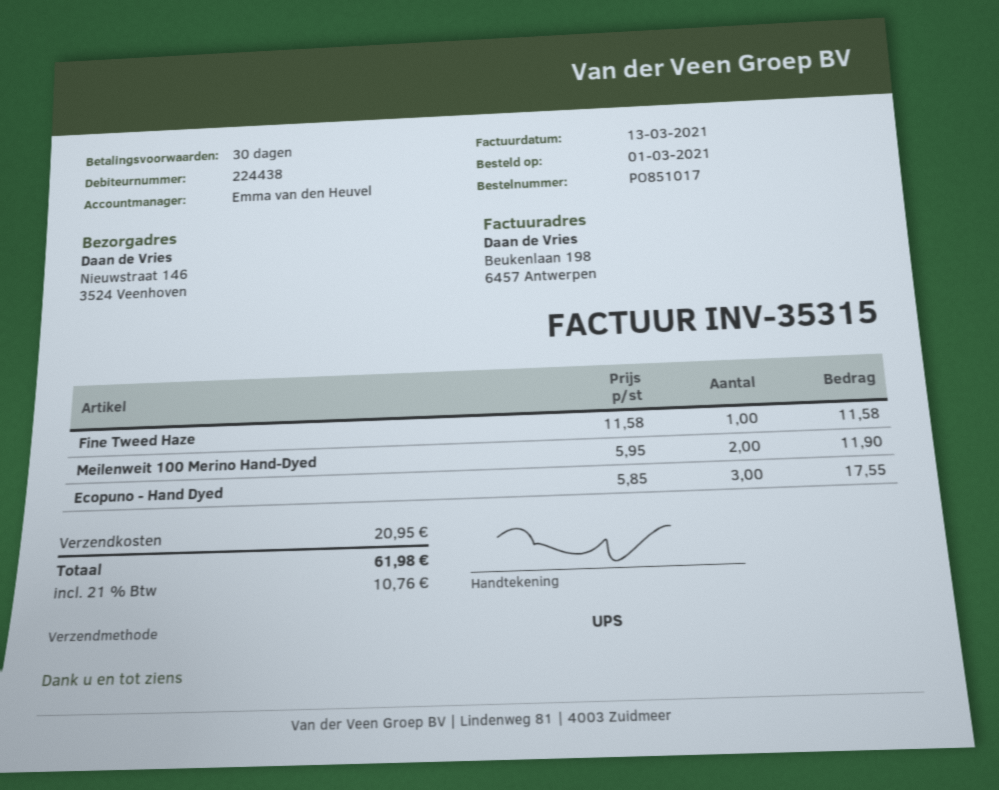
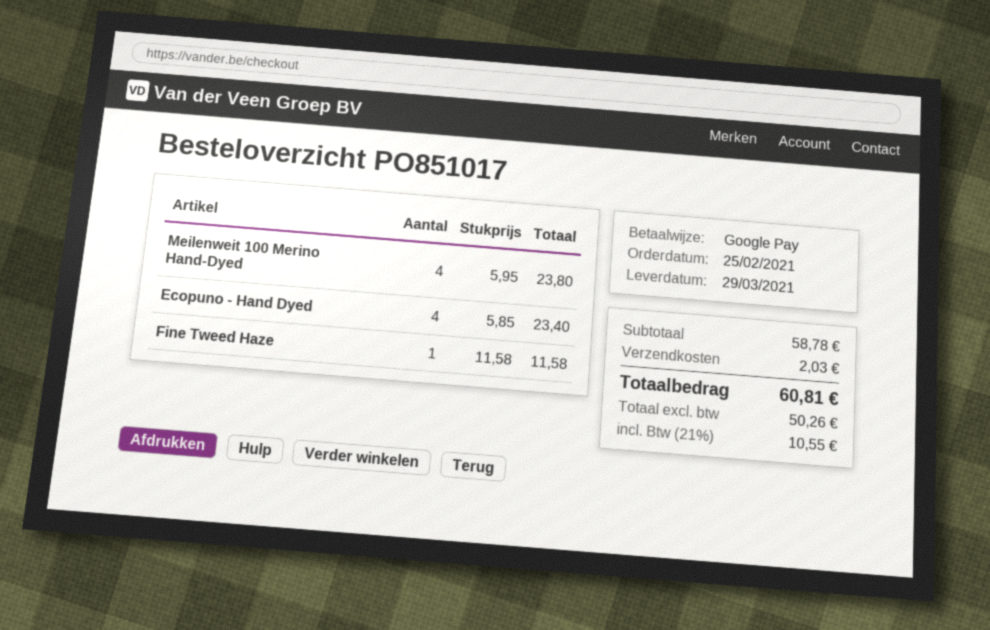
order date: 2021-03-01 -> 2021-02-25
Meilenweit 100 Merino Hand-Dyed: 2 x 5.95 = 11.90 -> 4 x 5.95 = 23.80
Ecopuno - Hand Dyed: 3 x 5.85 = 17.55 -> 4 x 5.85 = 23.40
shipping: 20.95 -> 2.03
tax: 21% = 10.76 -> 21% = 10.55
total: 61.98 -> 60.81

